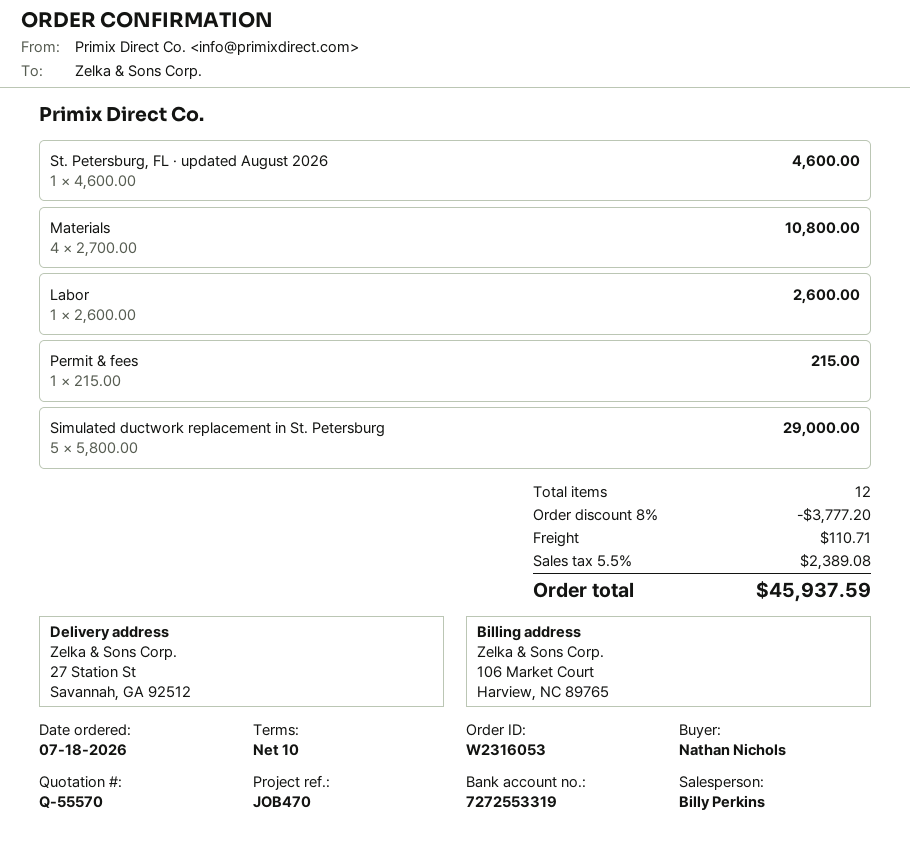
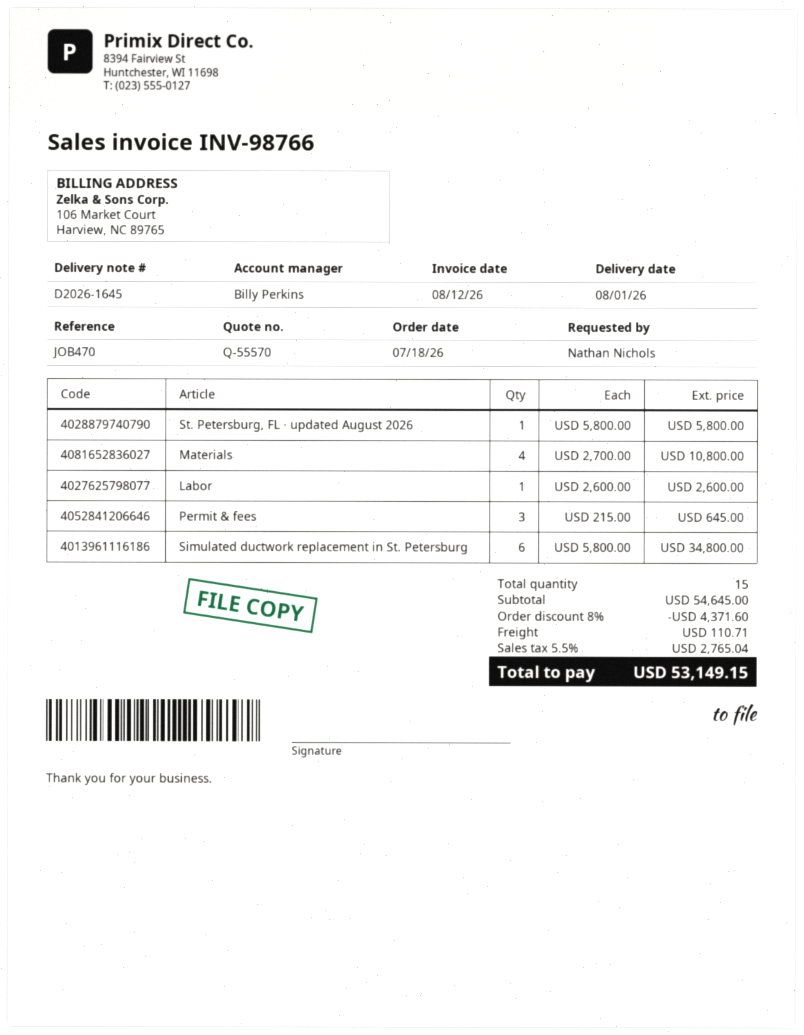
St. Petersburg, FL · updated August 2026: 1 x 4600.00 = 4600.00 -> 1 x 5800.00 = 5800.00
Permit & fees: 1 x 215.00 = 215.00 -> 3 x 215.00 = 645.00
Simulated ductwork replacement in St. Petersburg: 5 x 5800.00 = 29000.00 -> 6 x 5800.00 = 34800.00
total quantity: 12 -> 15
discount: 8% = 3777.20 -> 8% = 4371.60
tax: 5.5% = 2389.08 -> 5.5% = 2765.04
total: 45937.59 -> 53149.15

